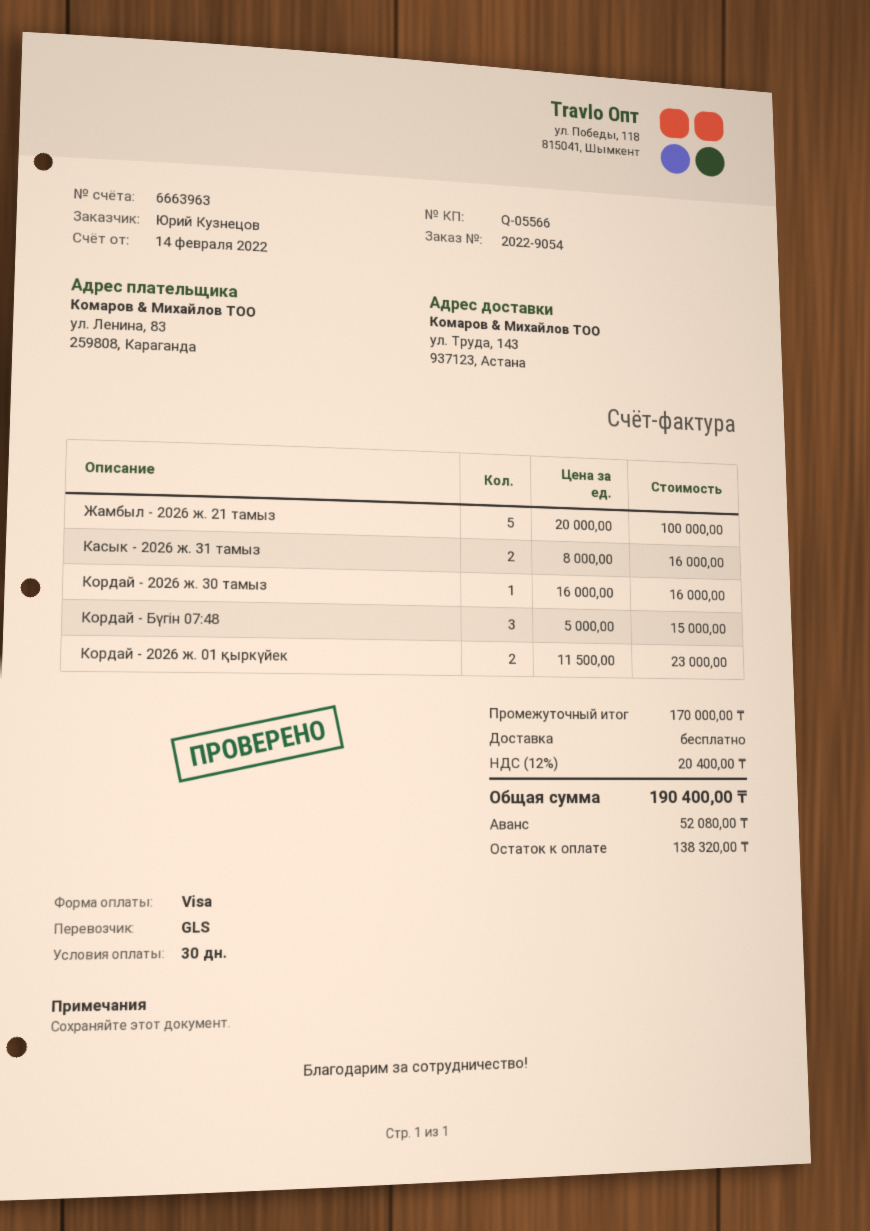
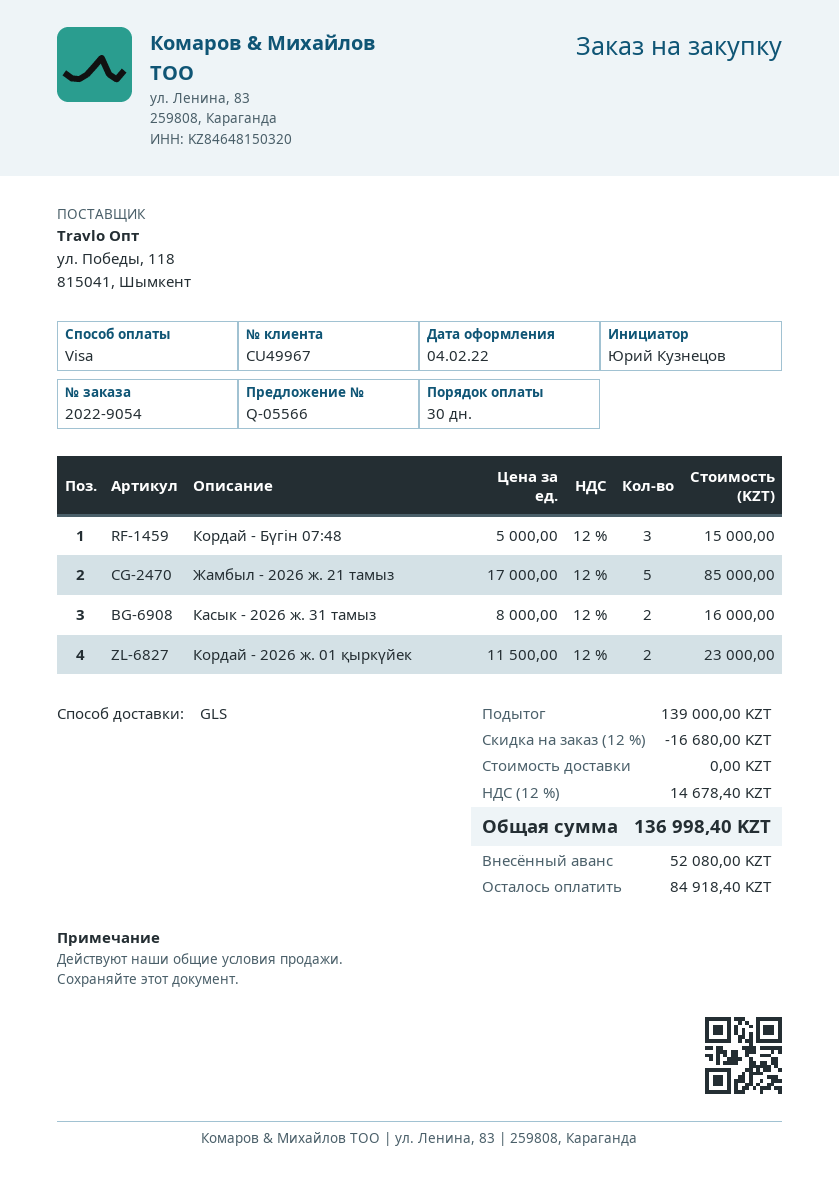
Жамбыл - 2026 ж. 21 тамыз: 5 x 20000.00 = 100000.00 -> 5 x 17000.00 = 85000.00
Кордай - 2026 ж. 30 тамыз: 1 x 16000.00 = 16000.00 -> none
subtotal: 170000.00 -> 139000.00
discount: none -> 12% = 16680.00
tax: 12% = 20400.00 -> 12% = 14678.40
total: 190400.00 -> 136998.40
balance: 138320.00 -> 84918.40

